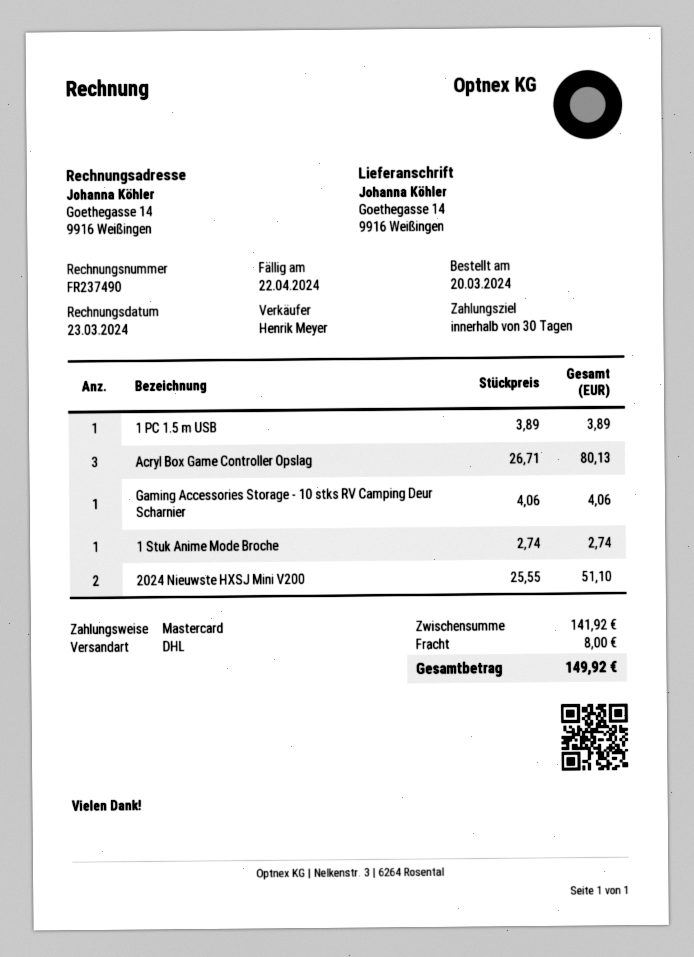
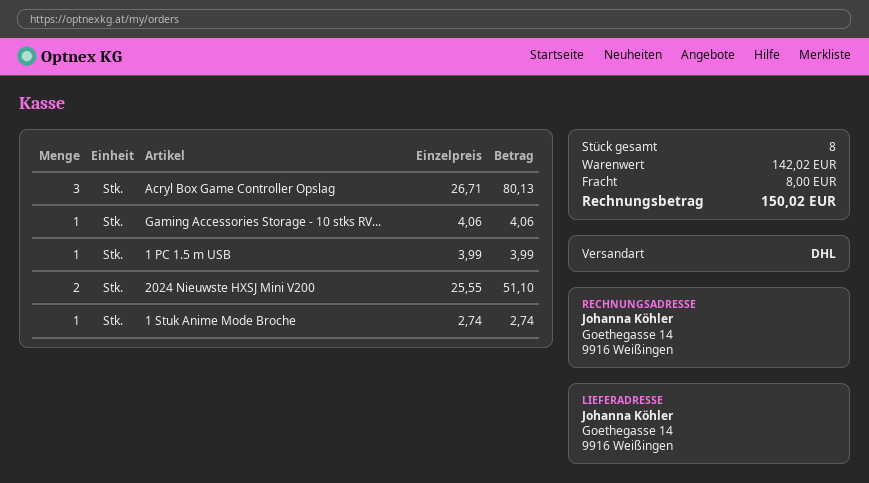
1 PC 1.5 m USB: 1 x 3.89 = 3.89 -> 1 x 3.99 = 3.99
subtotal: 141.92 -> 142.02
total: 149.92 -> 150.02

